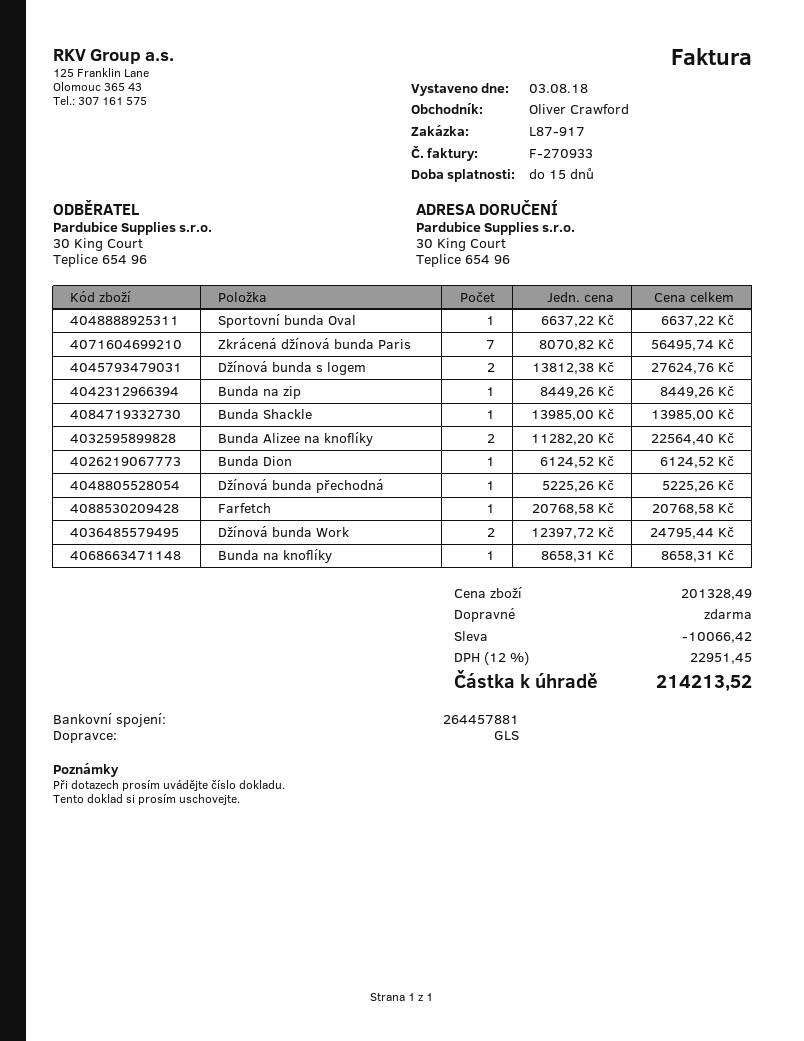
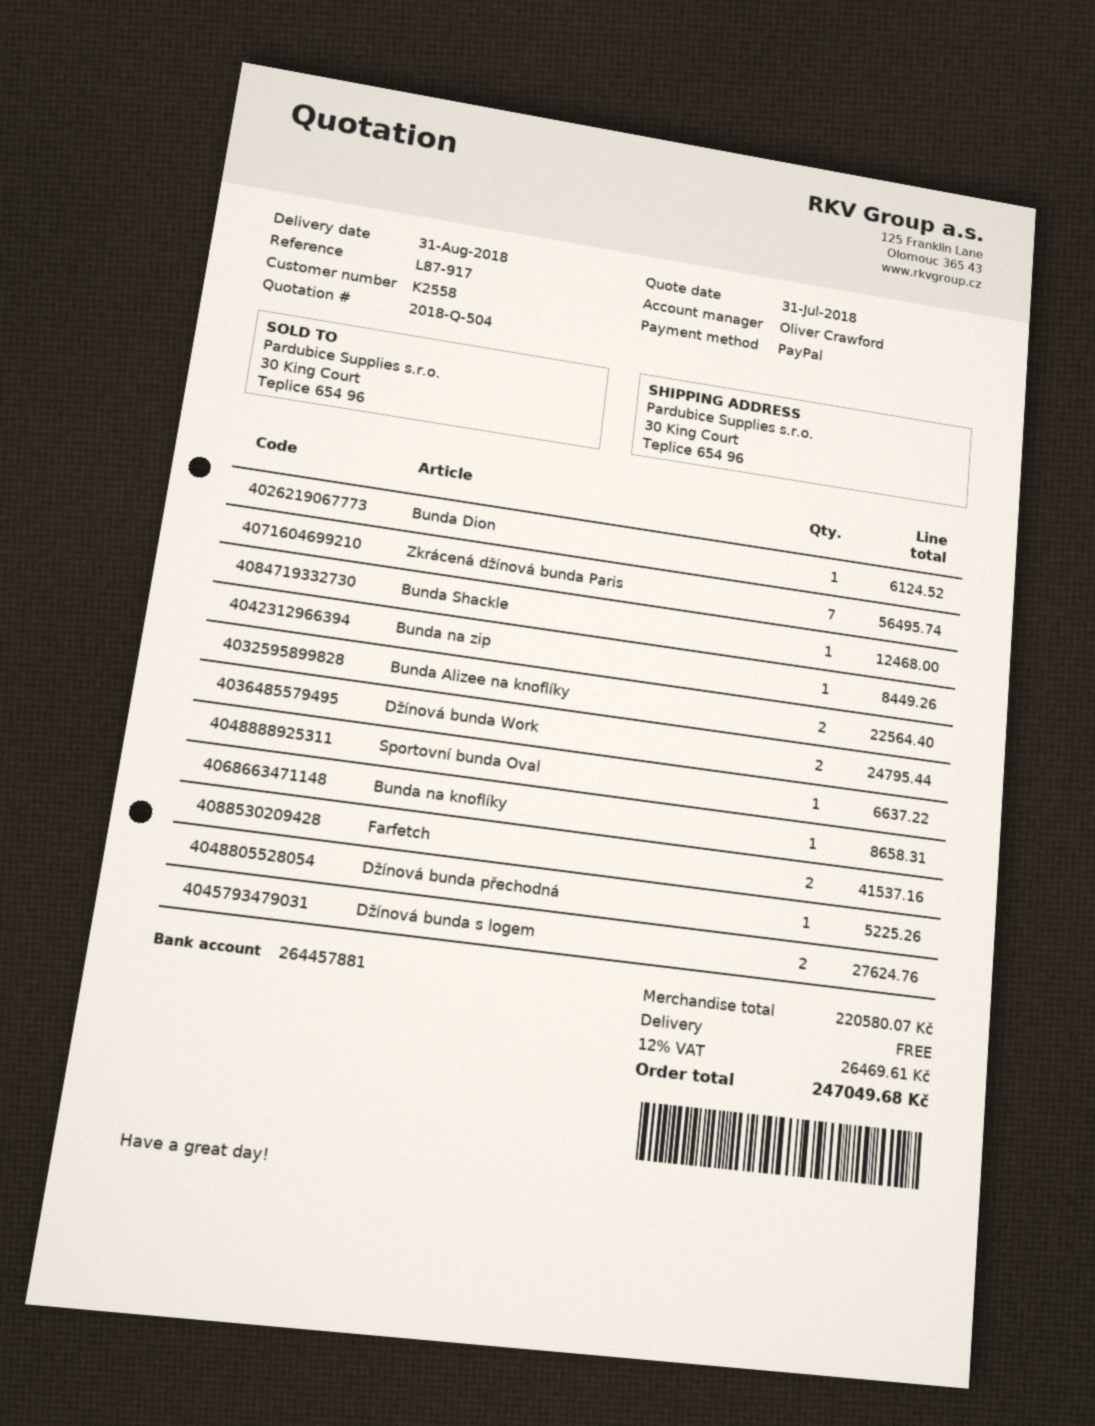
Bunda Shackle: 1 for 13985.00 -> 1 for 12468.00
Farfetch: 1 for 20768.58 -> 2 for 41537.16
subtotal: 201328.49 -> 220580.07
discount: 10066.42 -> none
tax: 12% = 22951.45 -> 12% = 26469.61
total: 214213.52 -> 247049.68

